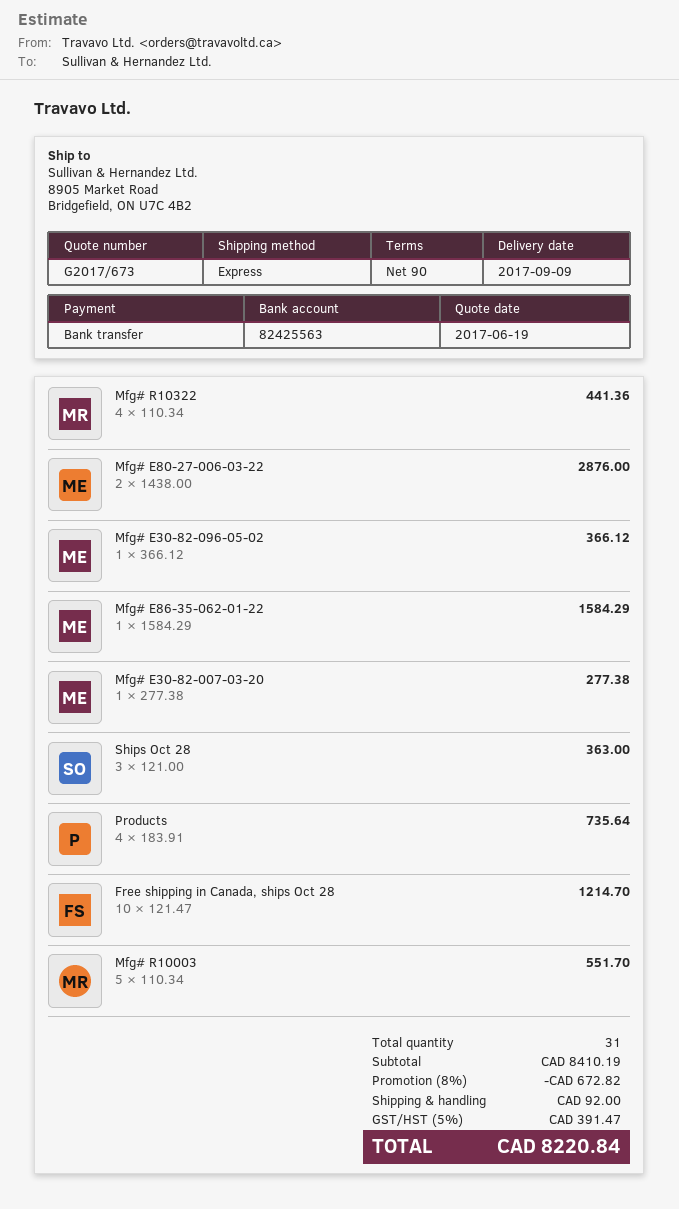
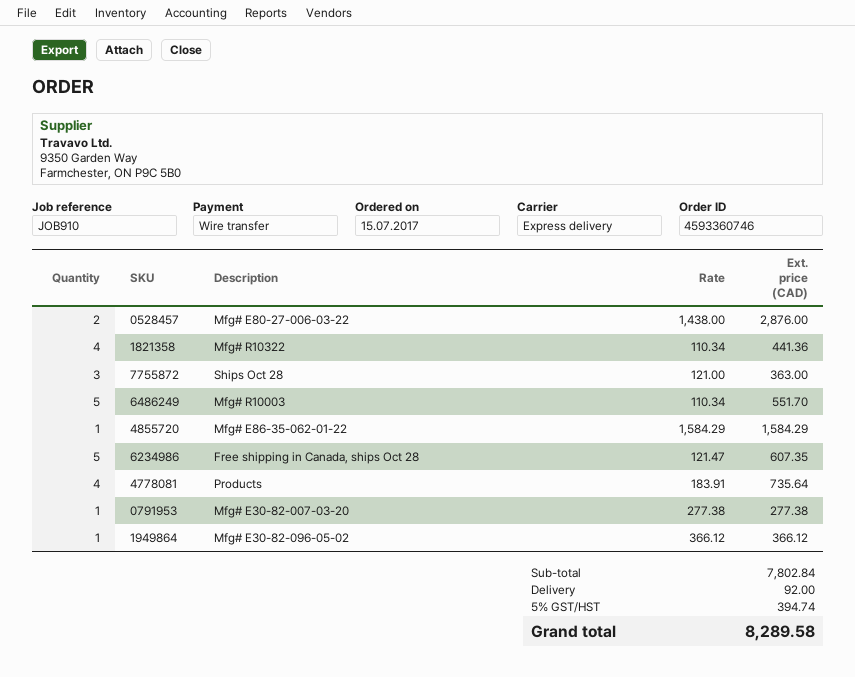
Free shipping in Canada, ships Oct 28: 10 x 121.47 = 1214.70 -> 5 x 121.47 = 607.35
subtotal: 8410.19 -> 7802.84
discount: 8% = 672.82 -> none
tax: 5% = 391.47 -> 5% = 394.74
total: 8220.84 -> 8289.58

